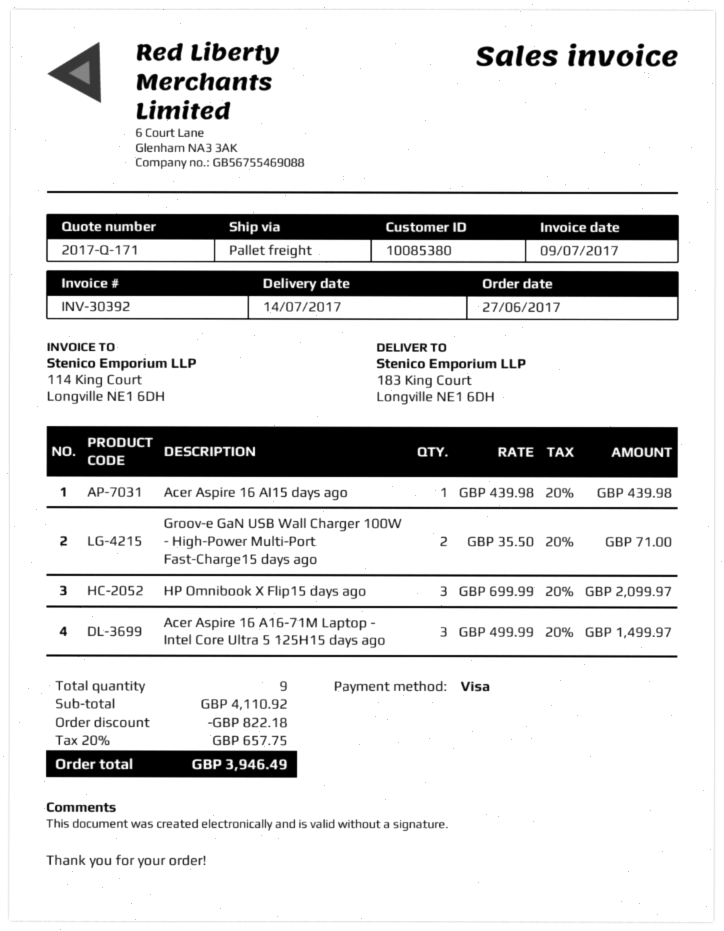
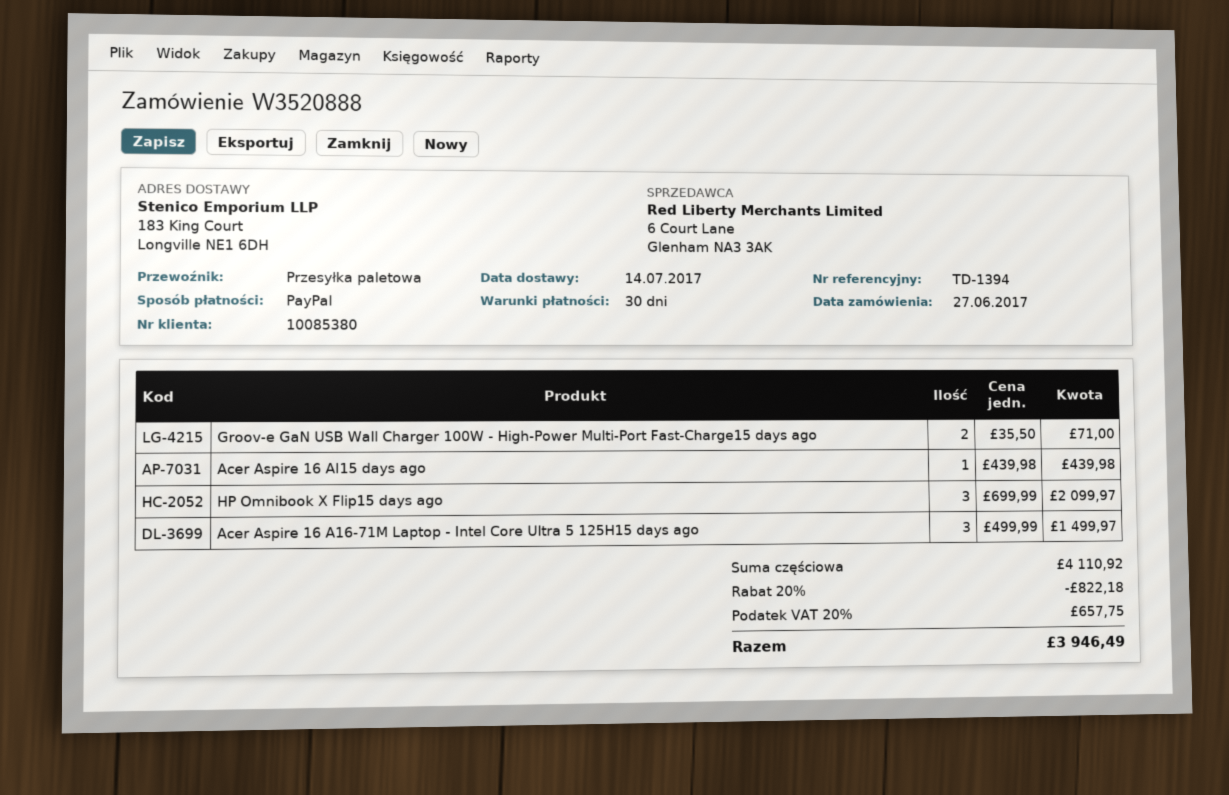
payment method: Visa -> PayPal

